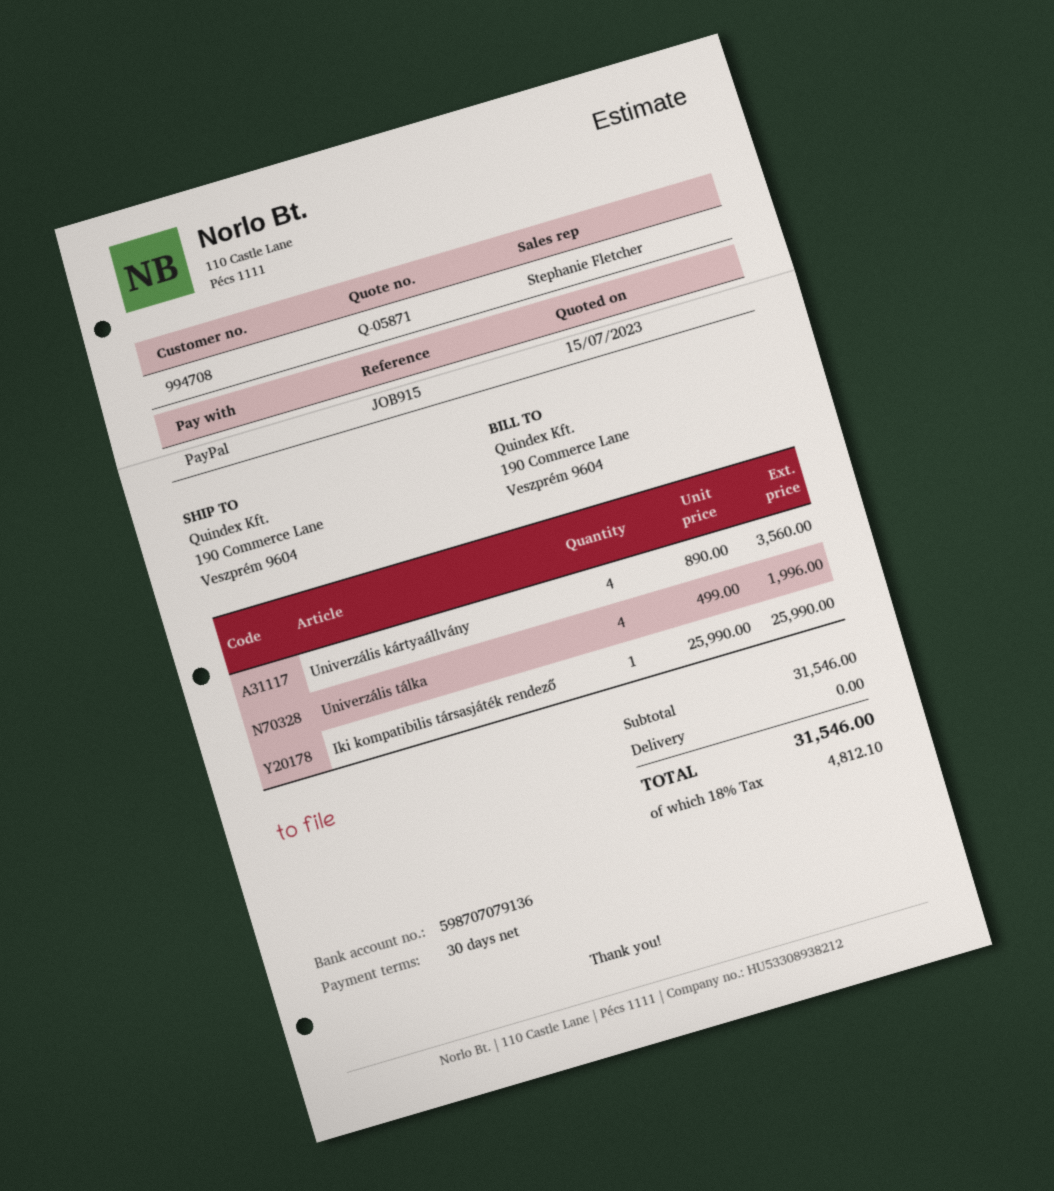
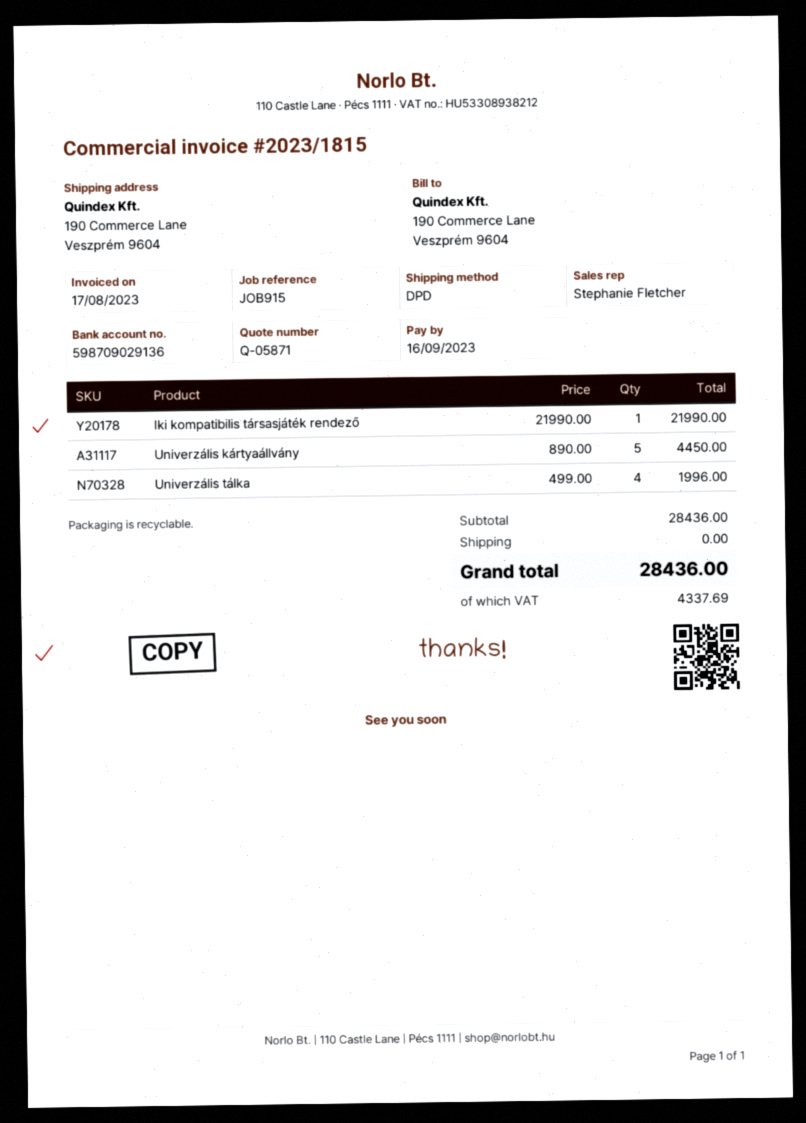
bank account: 598707079136 -> 598709029136
Univerzális kártyaállvány: 4 x 890.00 = 3560.00 -> 5 x 890.00 = 4450.00
Iki kompatibilis társasjáték rendező: 1 x 25990.00 = 25990.00 -> 1 x 21990.00 = 21990.00
subtotal: 31546.00 -> 28436.00
tax: 4812.10 -> 4337.69
total: 31546.00 -> 28436.00

